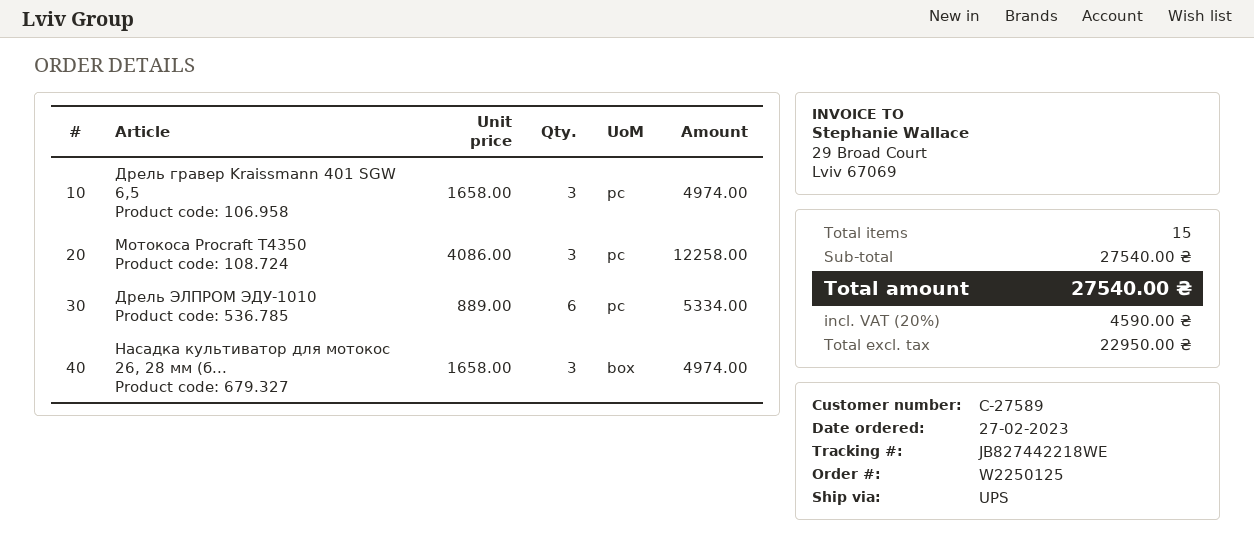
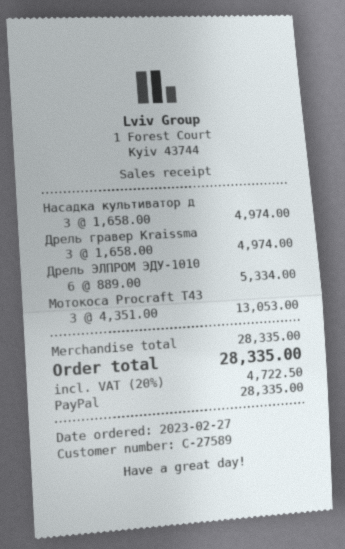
Мотокоса Procraft Т4350: 3 x 4086.00 = 12258.00 -> 3 x 4351.00 = 13053.00
subtotal: 27540.00 -> 28335.00
tax: 20% = 4590.00 -> 20% = 4722.50
total: 27540.00 -> 28335.00

